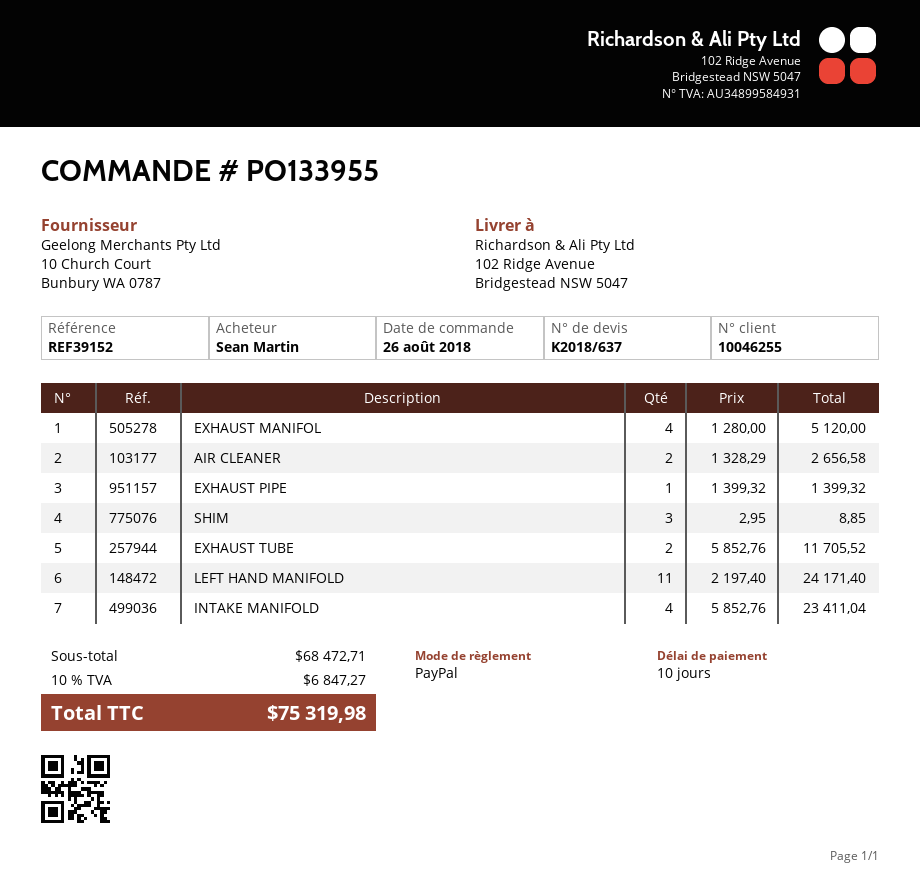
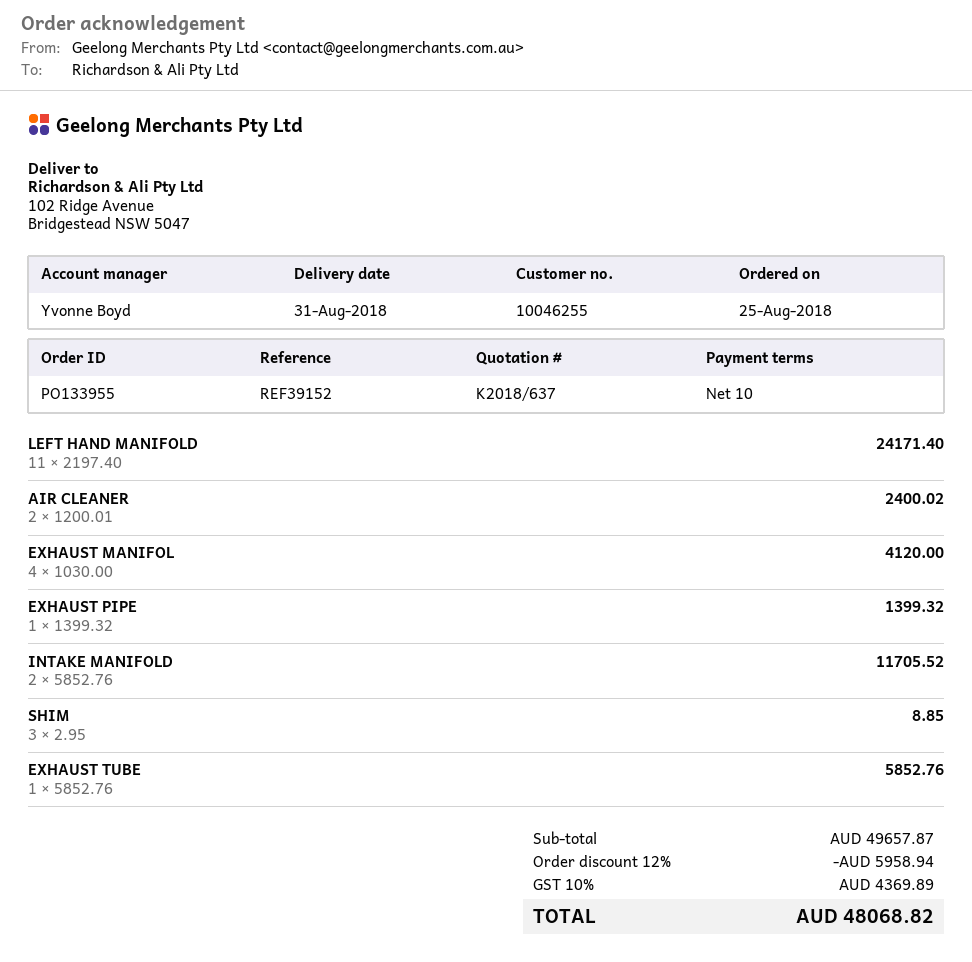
order date: 2018-08-26 -> 2018-08-25
EXHAUST MANIFOL: 4 x 1280.00 = 5120.00 -> 4 x 1030.00 = 4120.00
AIR CLEANER: 2 x 1328.29 = 2656.58 -> 2 x 1200.01 = 2400.02
EXHAUST TUBE: 2 x 5852.76 = 11705.52 -> 1 x 5852.76 = 5852.76
INTAKE MANIFOLD: 4 x 5852.76 = 23411.04 -> 2 x 5852.76 = 11705.52
subtotal: 68472.71 -> 49657.87
discount: none -> 12% = 5958.94
tax: 10% = 6847.27 -> 10% = 4369.89
total: 75319.98 -> 48068.82

